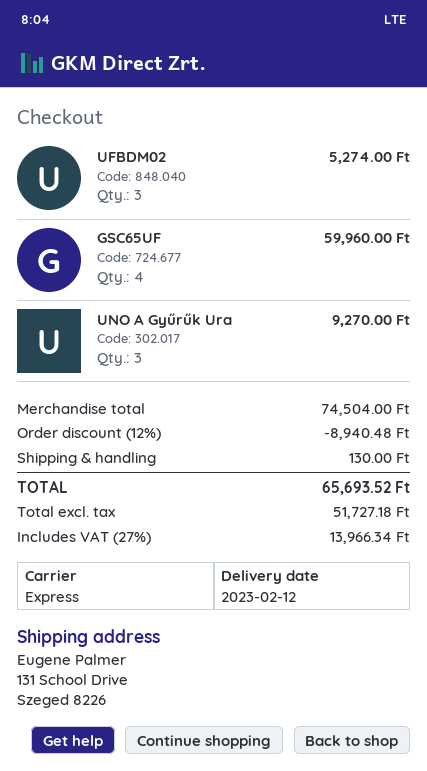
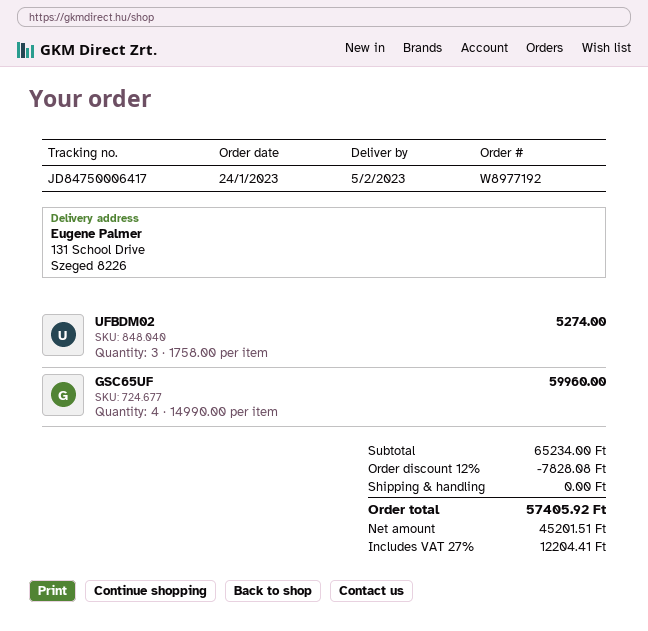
delivery date: 2023-02-12 -> 2023-02-05
UNO A Gyűrűk Ura: 3 for 9270.00 -> none
subtotal: 74504.00 -> 65234.00
discount: 12% = 8940.48 -> 12% = 7828.08
shipping: 130.00 -> 0.00
net: 51727.18 -> 45201.51
tax: 27% = 13966.34 -> 27% = 12204.41
total: 65693.52 -> 57405.92

